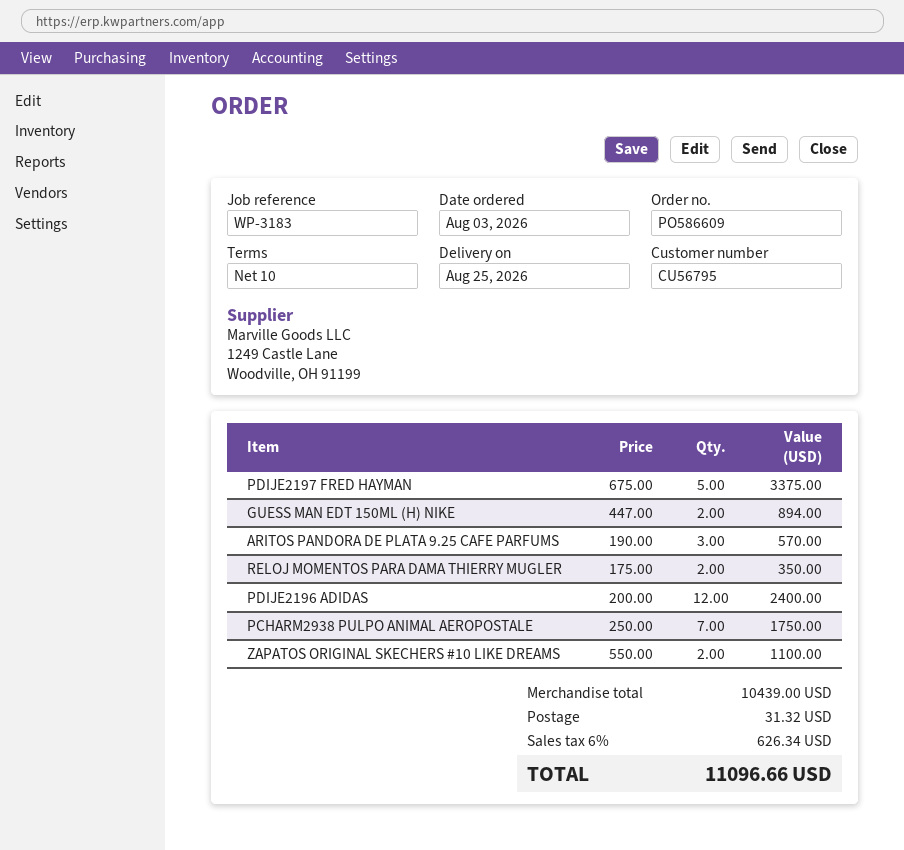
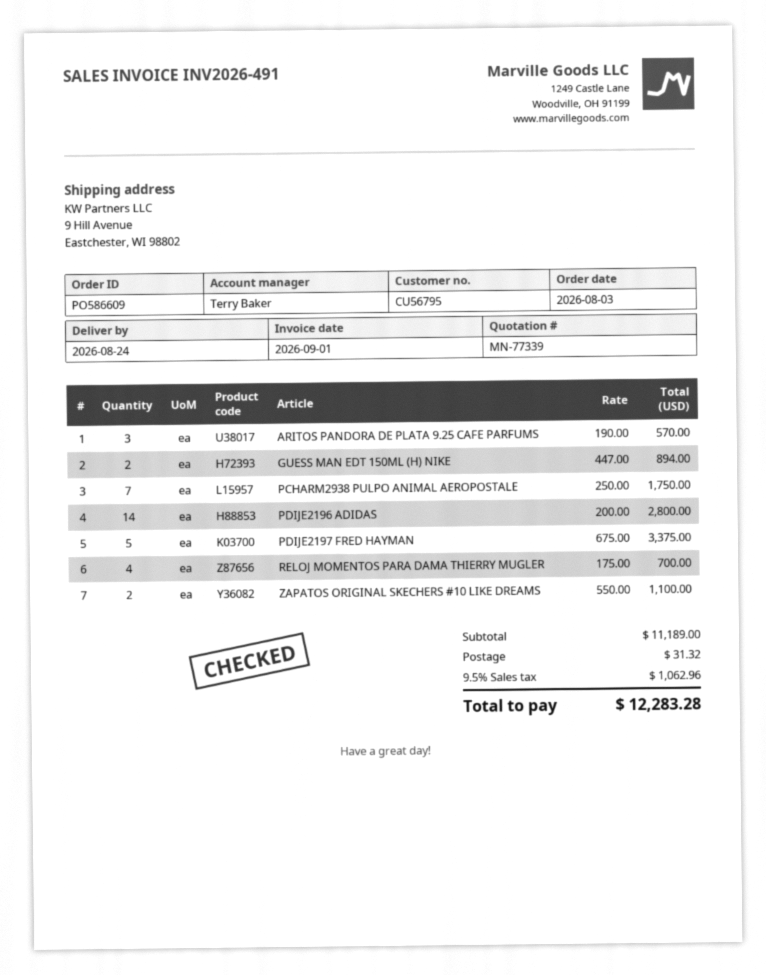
delivery date: 2026-08-25 -> 2026-08-24
RELOJ MOMENTOS PARA DAMA THIERRY MUGLER: 2 x 175.00 = 350.00 -> 4 x 175.00 = 700.00
PDIJE2196 ADIDAS: 12 x 200.00 = 2400.00 -> 14 x 200.00 = 2800.00
subtotal: 10439.00 -> 11189.00
tax: 6% = 626.34 -> 9.5% = 1062.96
total: 11096.66 -> 12283.28

